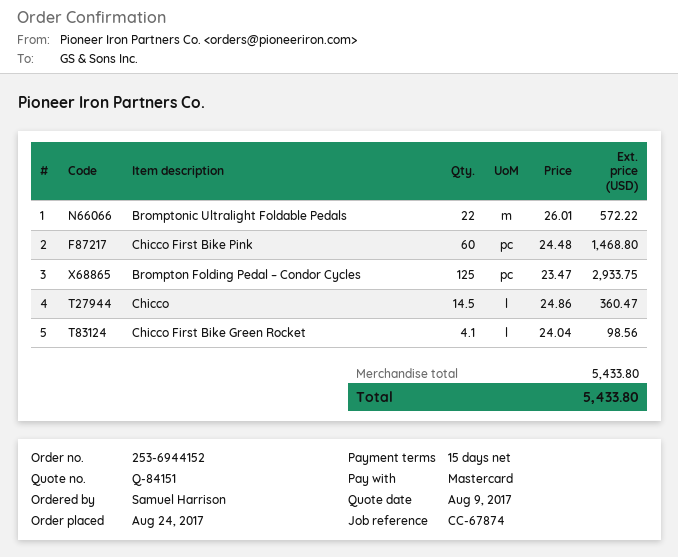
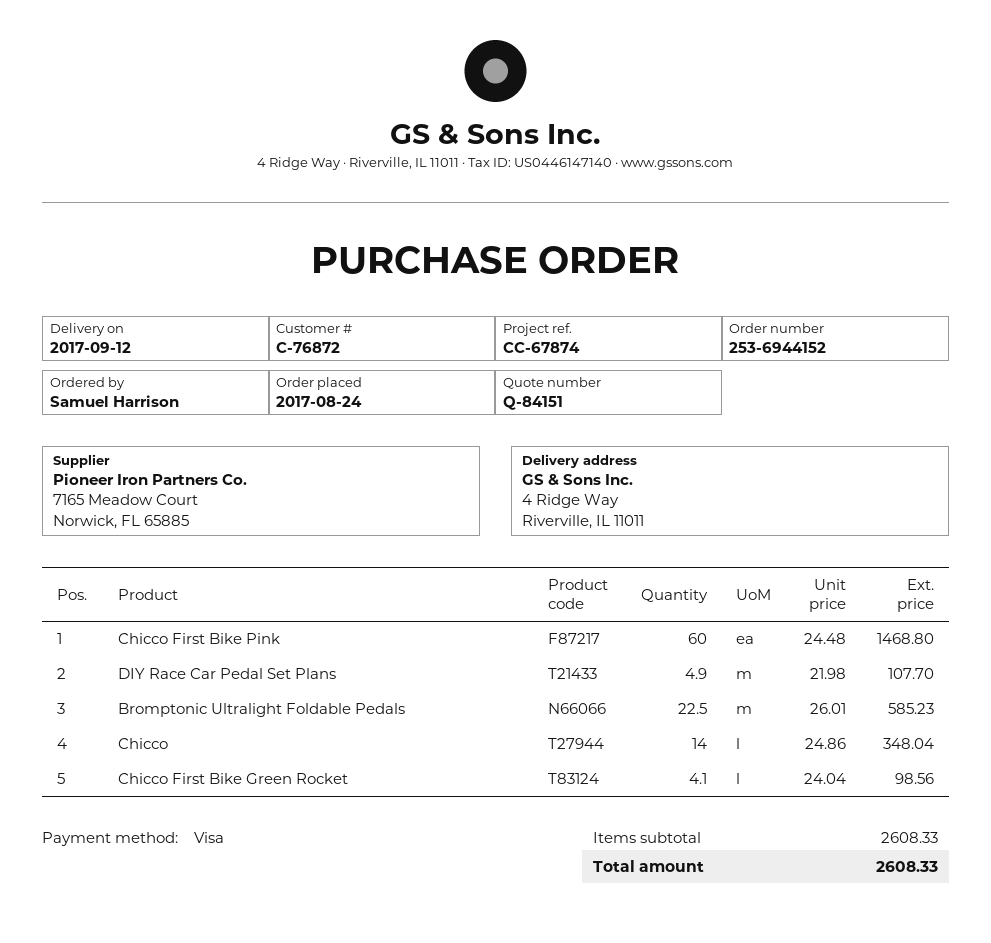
payment method: Mastercard -> Visa
Bromptonic Ultralight Foldable Pedals: 22 x 26.01 = 572.22 -> 22.5 x 26.01 = 585.23
Brompton Folding Pedal – Condor Cycles: 125 x 23.47 = 2933.75 -> none
Chicco: 14.5 x 24.86 = 360.47 -> 14 x 24.86 = 348.04
DIY Race Car Pedal Set Plans: none -> 4.9 x 21.98 = 107.70
subtotal: 5433.80 -> 2608.33
total: 5433.80 -> 2608.33

